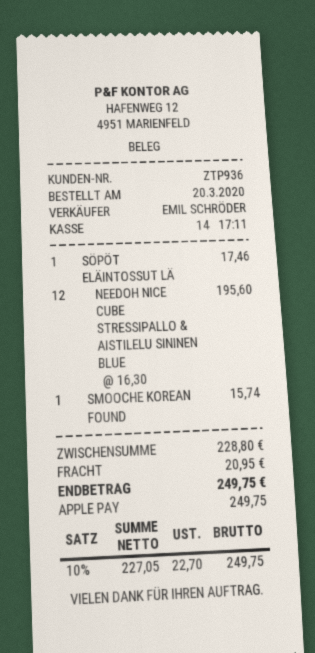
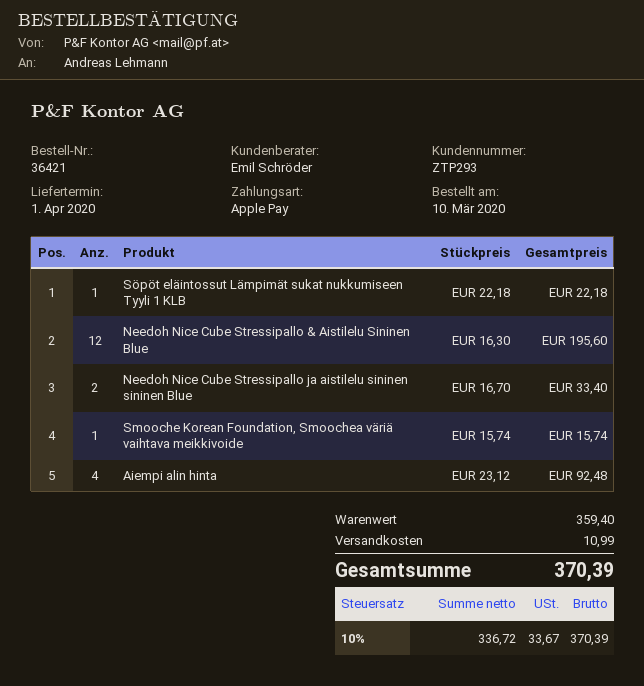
order date: 2020-03-20 -> 2020-03-10
customer number: ZTP936 -> ZTP293
SÖPÖT ELÄINTOSSUT LÄ: 1 x 17.46 = 17.46 -> 1 x 22.18 = 22.18
Needoh Nice Cube Stressipallo ja aistilelu sininen sininen Blue: none -> 2 x 16.70 = 33.40
Aiempi alin hinta: none -> 4 x 23.12 = 92.48
subtotal: 228.80 -> 359.40
shipping: 20.95 -> 10.99
net: 227.05 -> 336.72
tax: 10% = 22.70 -> 10% = 33.67
total: 249.75 -> 370.39

